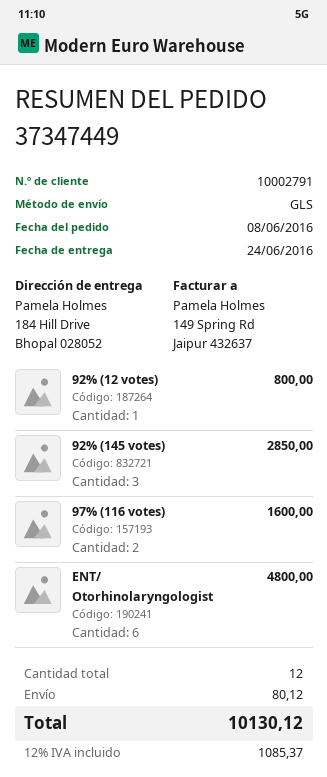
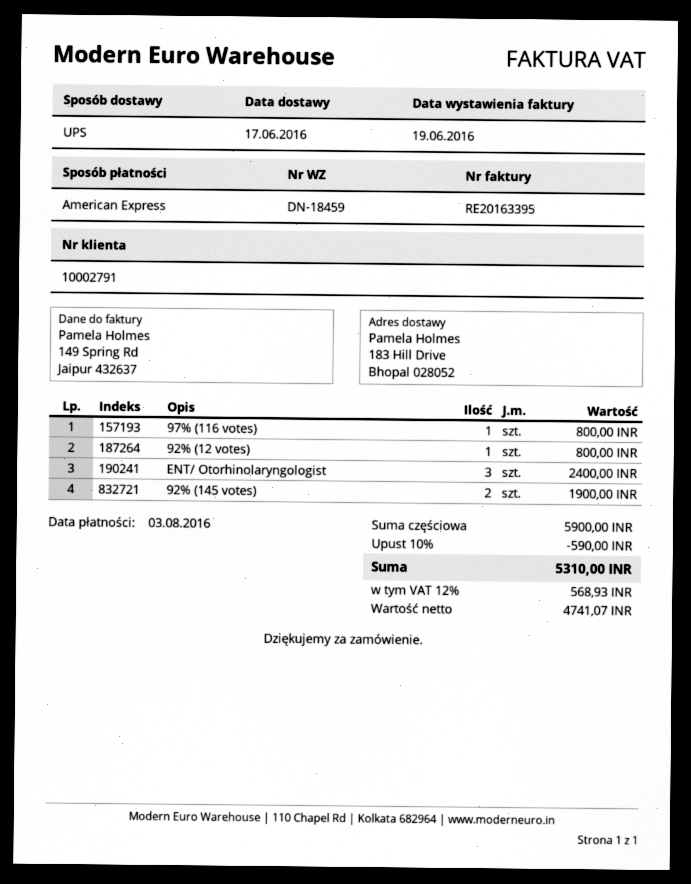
delivery date: 2016-06-24 -> 2016-06-17
shipping method: GLS -> UPS
ship to: 184 Hill Drive, Bhopal 028052 -> 183 Hill Drive, Bhopal 028052
92% (145 votes): 3 for 2850.00 -> 2 for 1900.00
97% (116 votes): 2 for 1600.00 -> 1 for 800.00
ENT/ Otorhinolaryngologist: 6 for 4800.00 -> 3 for 2400.00
discount: none -> 10% = 590.00
shipping: 80.12 -> none
tax: 12% = 1085.37 -> 12% = 568.93
total: 10130.12 -> 5310.00

